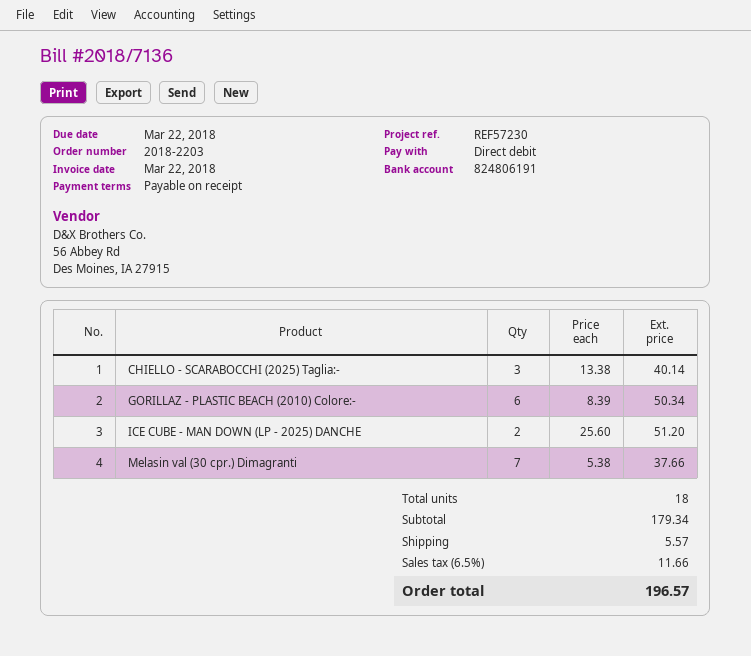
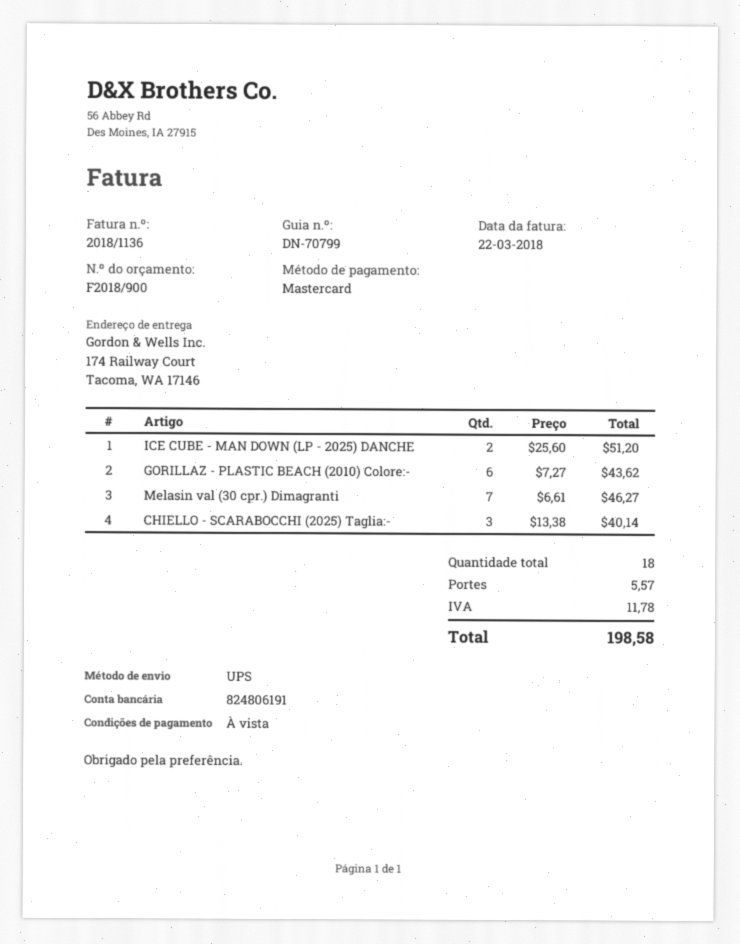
invoice number: 2018/7136 -> 2018/1136
payment method: direct debit -> Mastercard
GORILLAZ - PLASTIC BEACH (2010) Colore:-: 6 x 8.39 = 50.34 -> 6 x 7.27 = 43.62
Melasin val (30 cpr.) Dimagranti: 7 x 5.38 = 37.66 -> 7 x 6.61 = 46.27
tax: 11.66 -> 11.78
total: 196.57 -> 198.58

